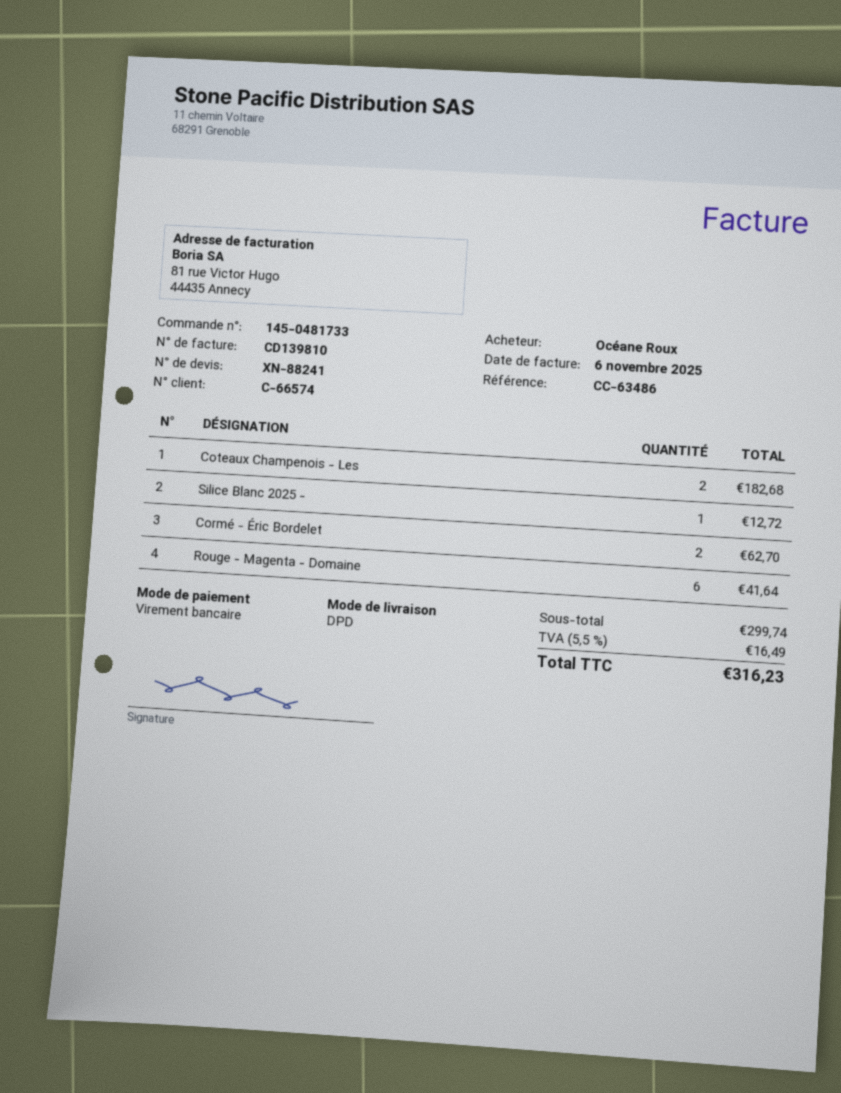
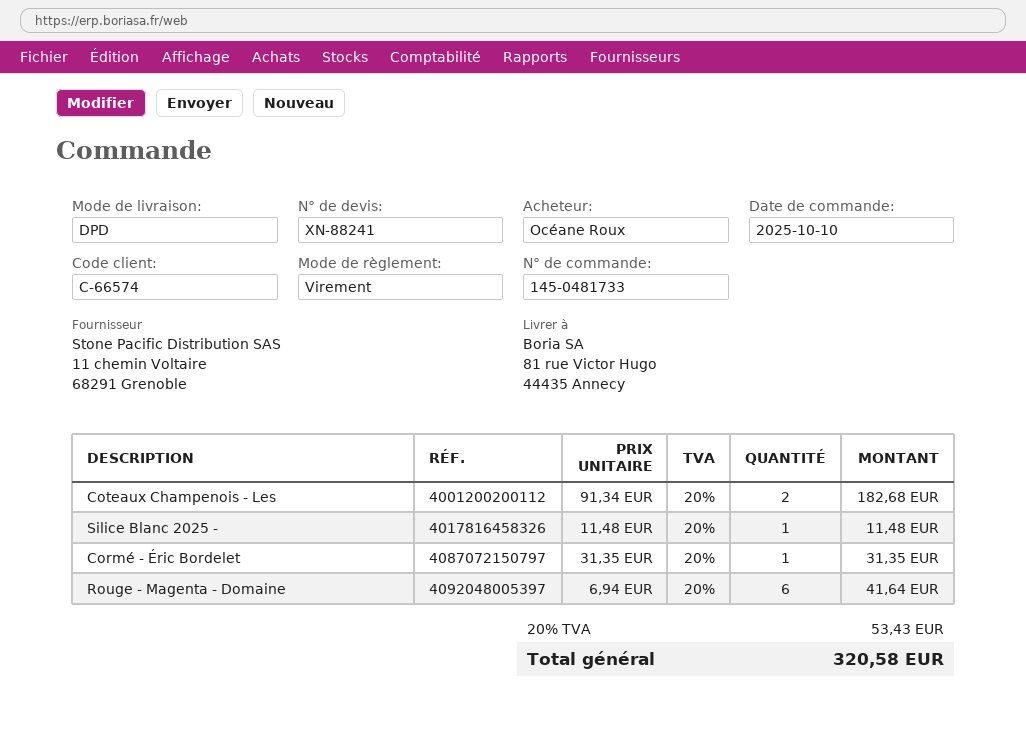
Silice Blanc 2025 -: 1 for 12.72 -> 1 for 11.48
Cormé - Éric Bordelet: 2 for 62.70 -> 1 for 31.35
tax: 5.5% = 16.49 -> 20% = 53.43
total: 316.23 -> 320.58

